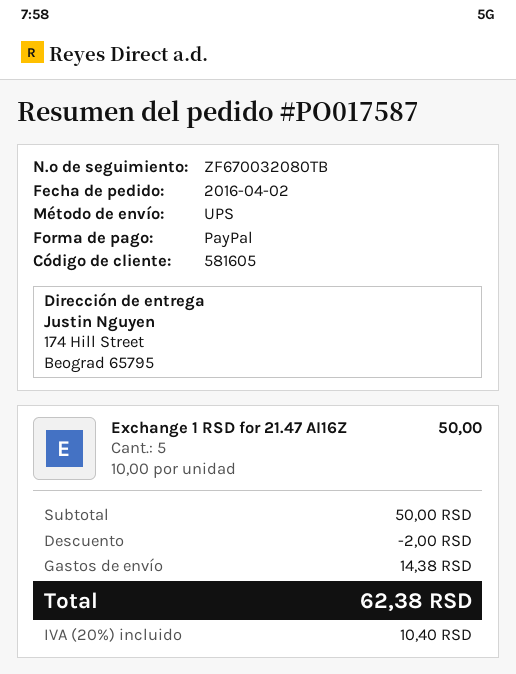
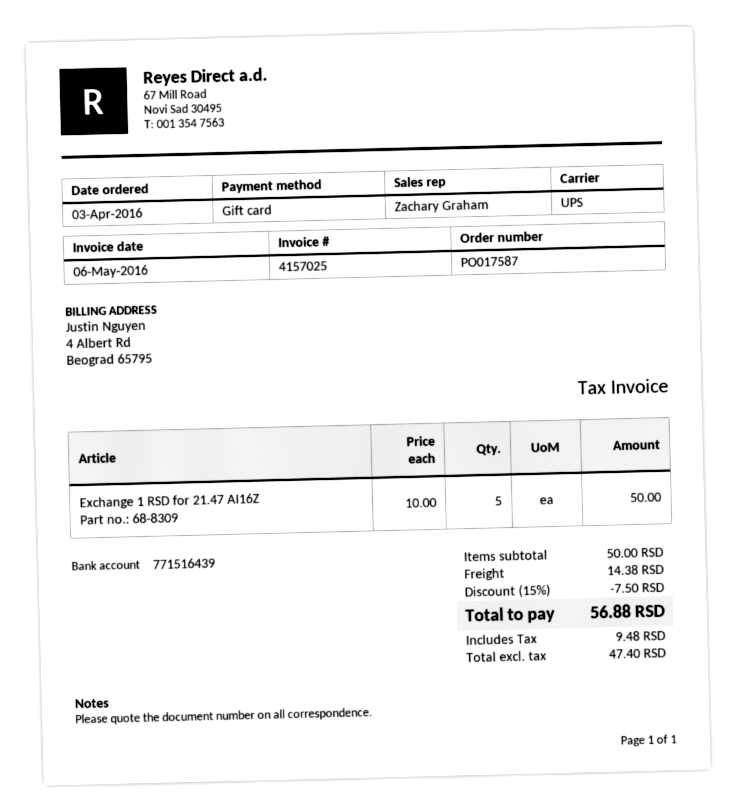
order date: 2016-04-02 -> 2016-04-03
payment method: PayPal -> gift card
discount: 2.00 -> 7.50
tax: 10.40 -> 9.48
total: 62.38 -> 56.88

